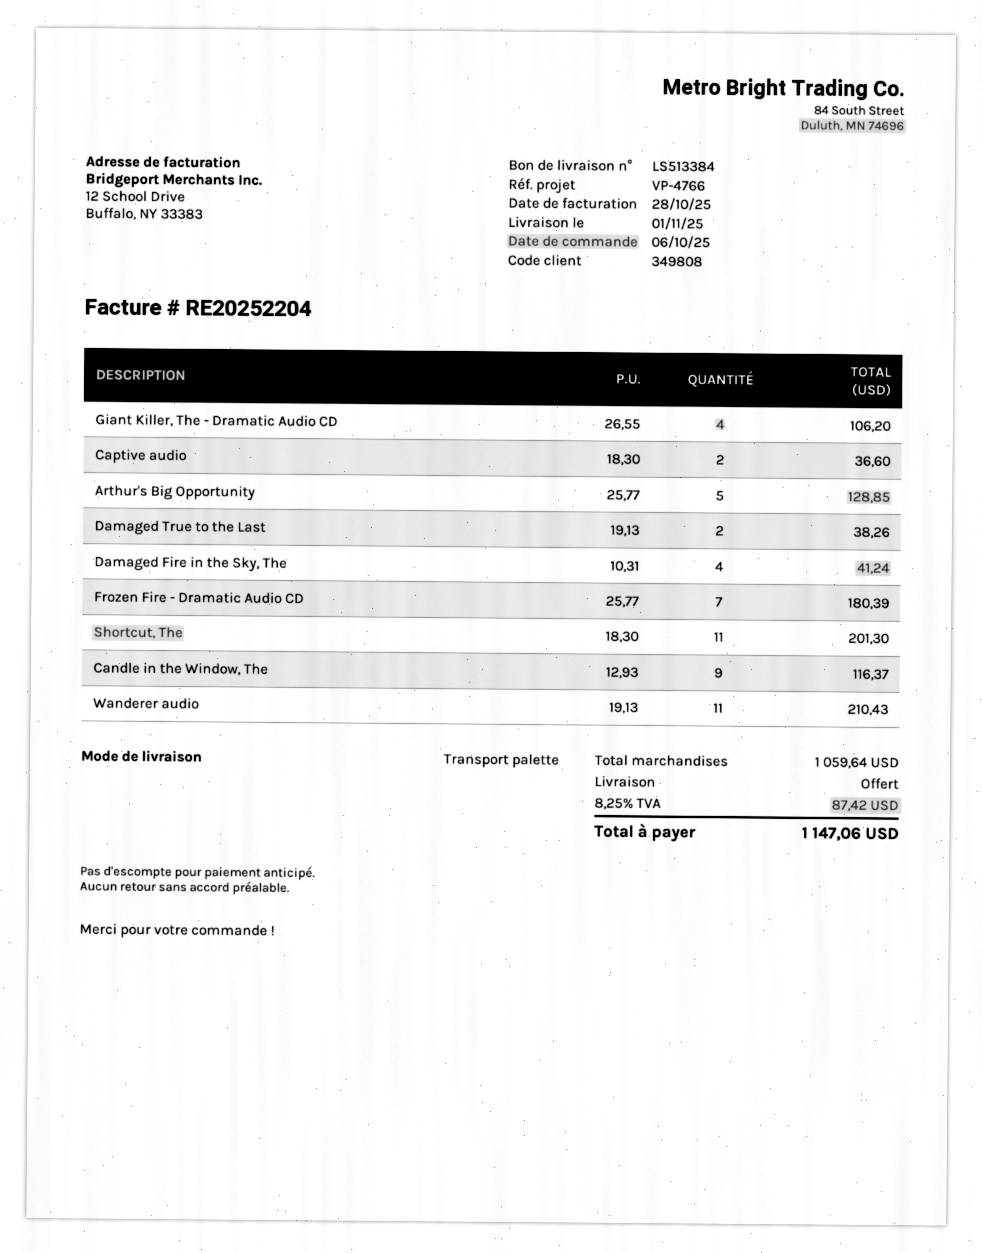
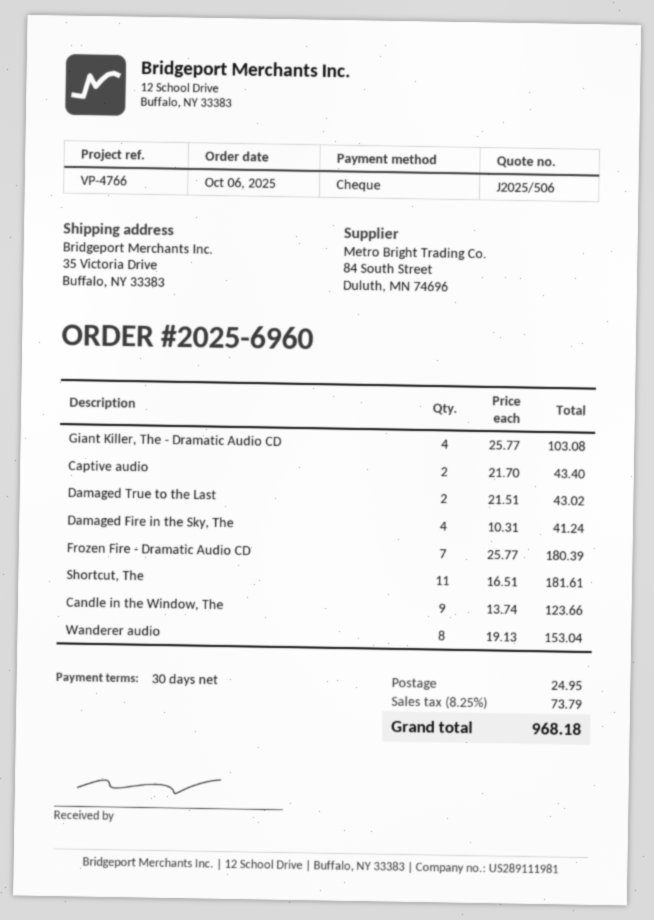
Giant Killer, The - Dramatic Audio CD: 4 x 26.55 = 106.20 -> 4 x 25.77 = 103.08
Captive audio: 2 x 18.30 = 36.60 -> 2 x 21.70 = 43.40
Arthur's Big Opportunity: 5 x 25.77 = 128.85 -> none
Damaged True to the Last: 2 x 19.13 = 38.26 -> 2 x 21.51 = 43.02
Shortcut, The: 11 x 18.30 = 201.30 -> 11 x 16.51 = 181.61
Candle in the Window, The: 9 x 12.93 = 116.37 -> 9 x 13.74 = 123.66
Wanderer audio: 11 x 19.13 = 210.43 -> 8 x 19.13 = 153.04
shipping: 0.00 -> 24.95
tax: 8.25% = 87.42 -> 8.25% = 73.79
total: 1147.06 -> 968.18

